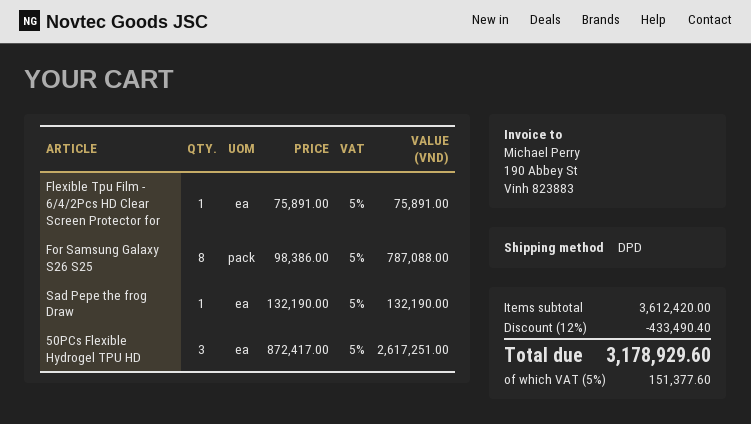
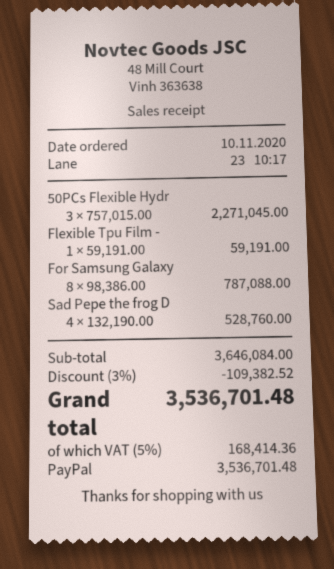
Flexible Tpu Film - 6/4/2Pcs HD Clear Screen Protector for: 1 x 75891.00 = 75891.00 -> 1 x 59191.00 = 59191.00
Sad Pepe the frog Draw: 1 x 132190.00 = 132190.00 -> 4 x 132190.00 = 528760.00
50PCs Flexible Hydrogel TPU HD: 3 x 872417.00 = 2617251.00 -> 3 x 757015.00 = 2271045.00
subtotal: 3612420.00 -> 3646084.00
discount: 12% = 433490.40 -> 3% = 109382.52
tax: 5% = 151377.60 -> 5% = 168414.36
total: 3178929.60 -> 3536701.48

